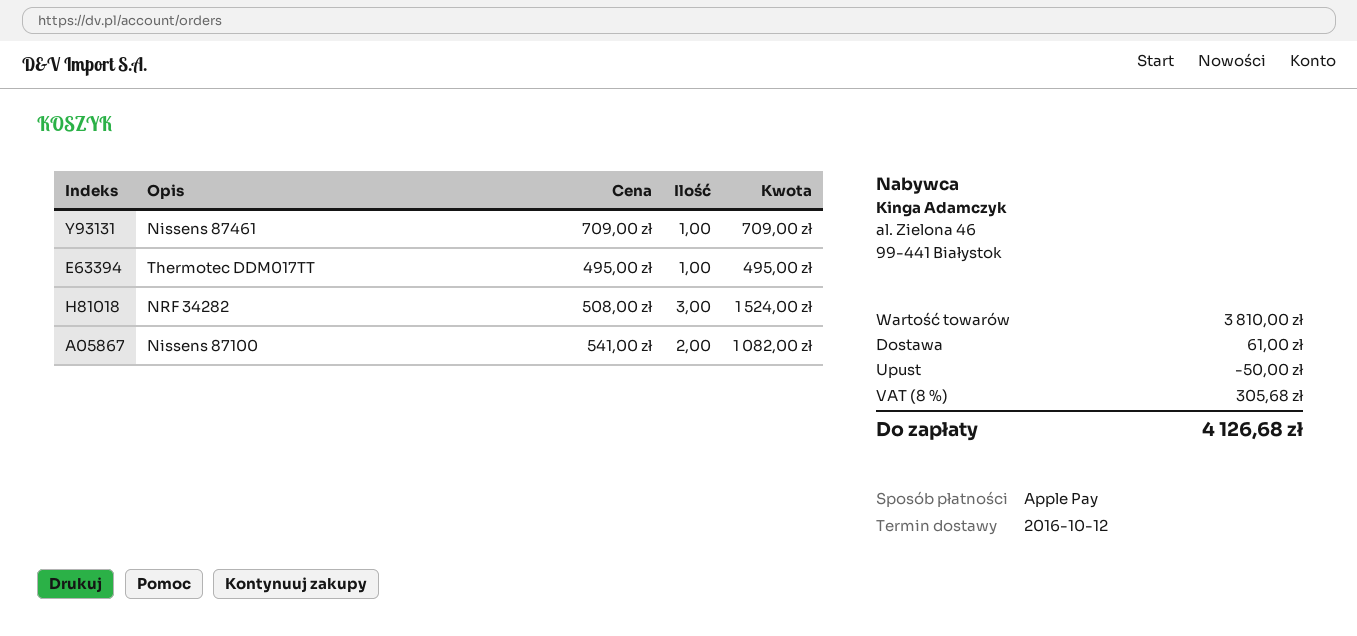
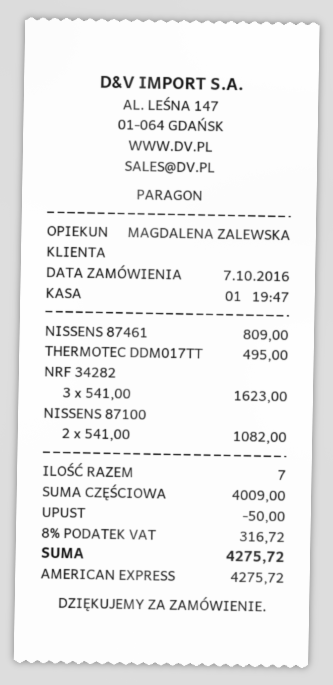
payment method: Apple Pay -> American Express
Nissens 87461: 1 x 709.00 = 709.00 -> 1 x 809.00 = 809.00
NRF 34282: 3 x 508.00 = 1524.00 -> 3 x 541.00 = 1623.00
subtotal: 3810.00 -> 4009.00
shipping: 61.00 -> none
tax: 8% = 305.68 -> 8% = 316.72
total: 4126.68 -> 4275.72

